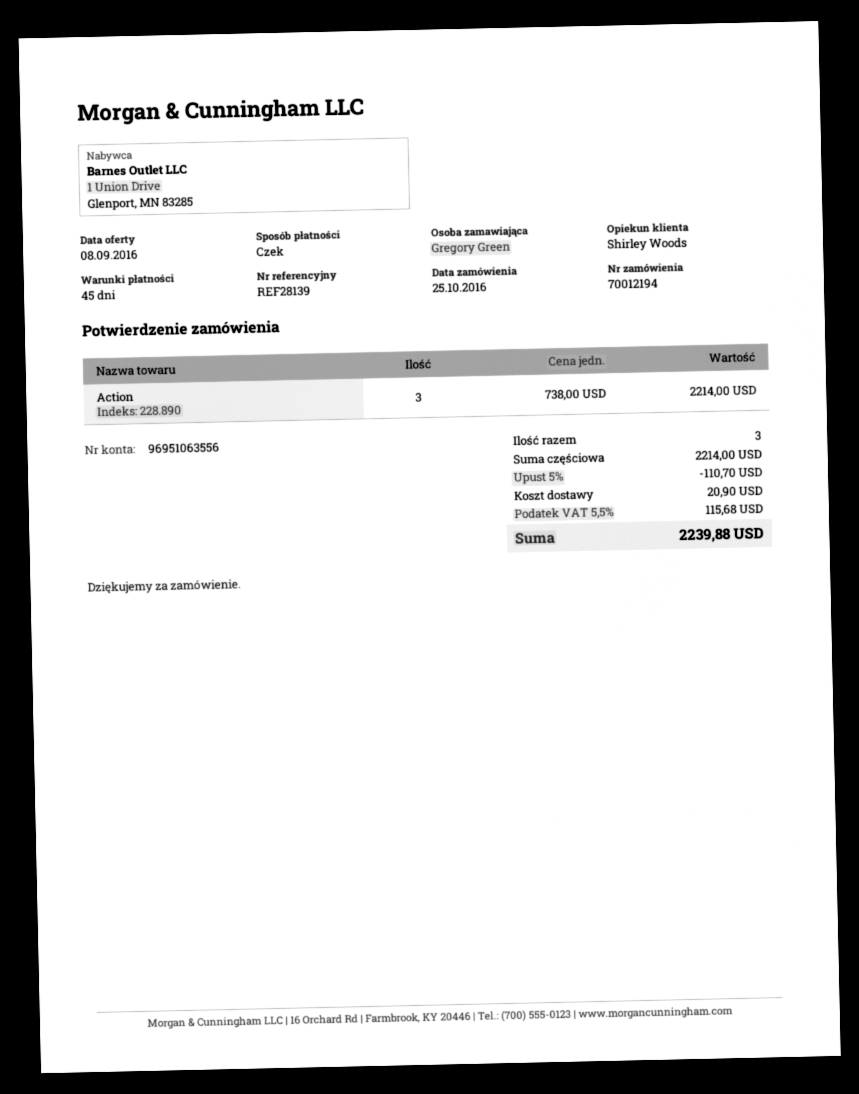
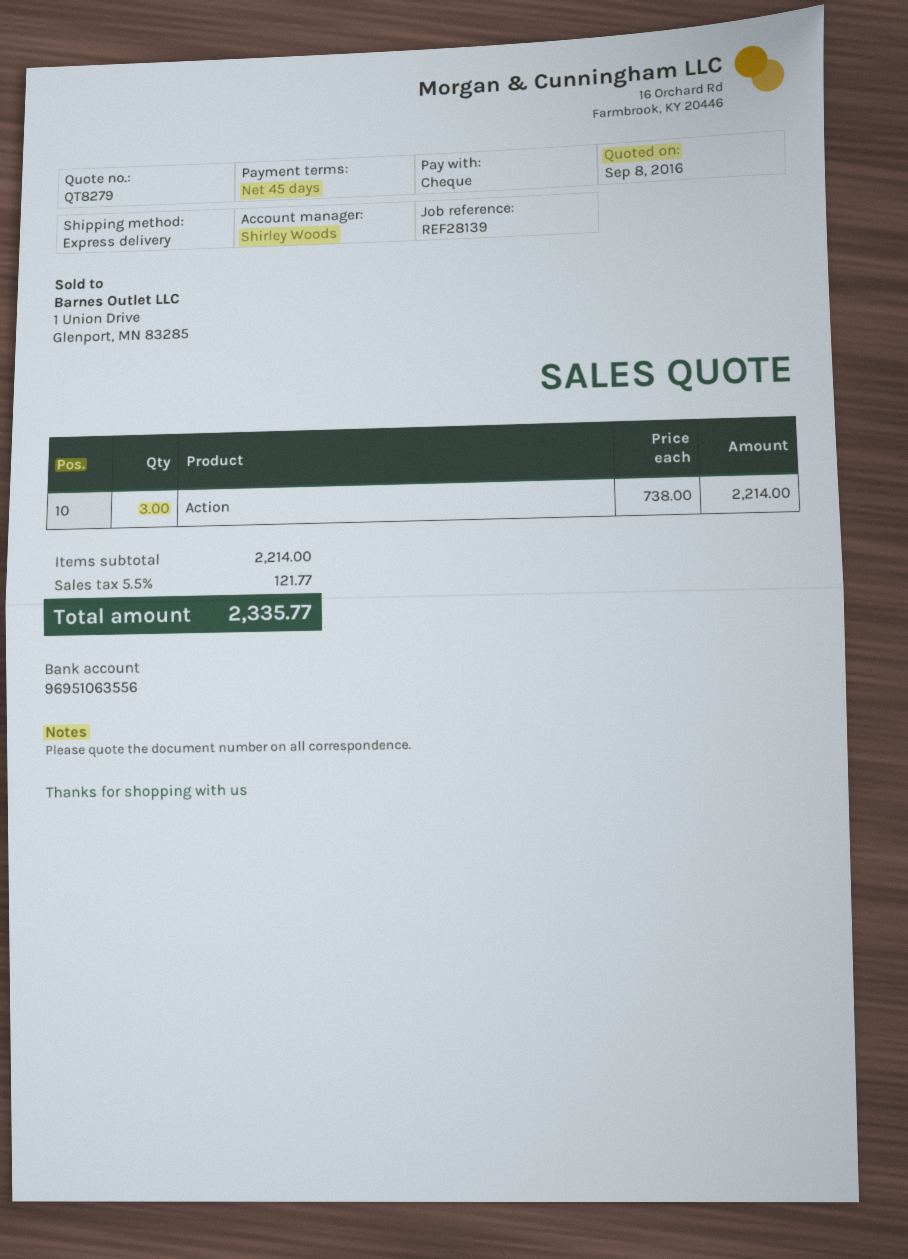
discount: 5% = 110.70 -> none
shipping: 20.90 -> none
tax: 5.5% = 115.68 -> 5.5% = 121.77
total: 2239.88 -> 2335.77

